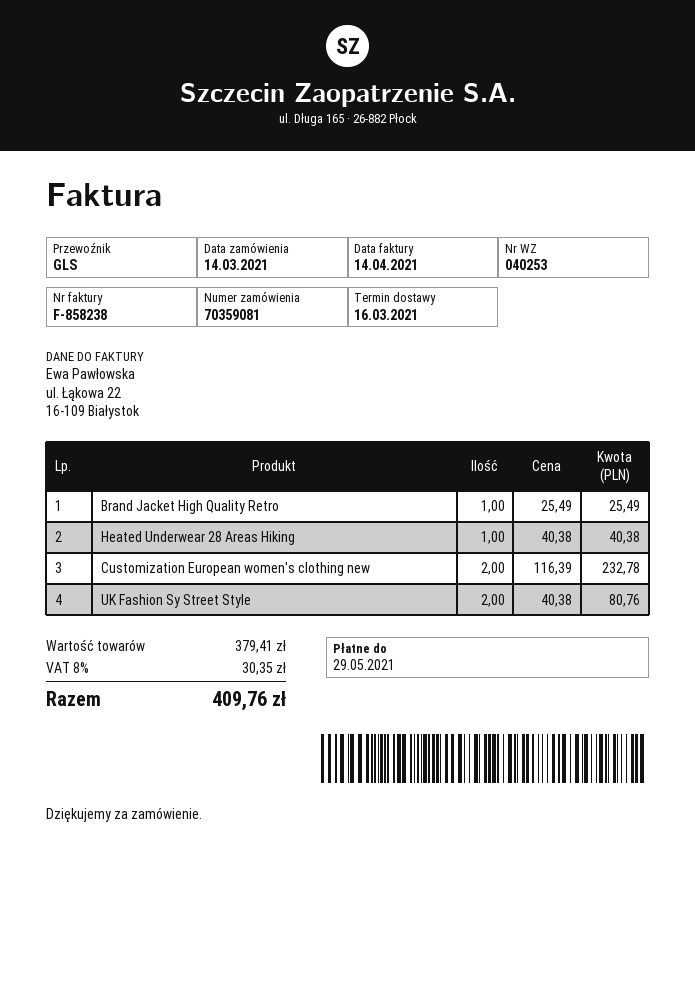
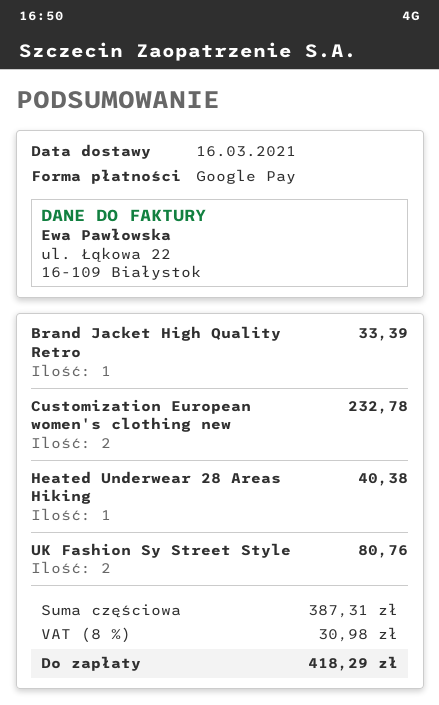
Brand Jacket High Quality Retro: 1 for 25.49 -> 1 for 33.39
subtotal: 379.41 -> 387.31
tax: 8% = 30.35 -> 8% = 30.98
total: 409.76 -> 418.29

